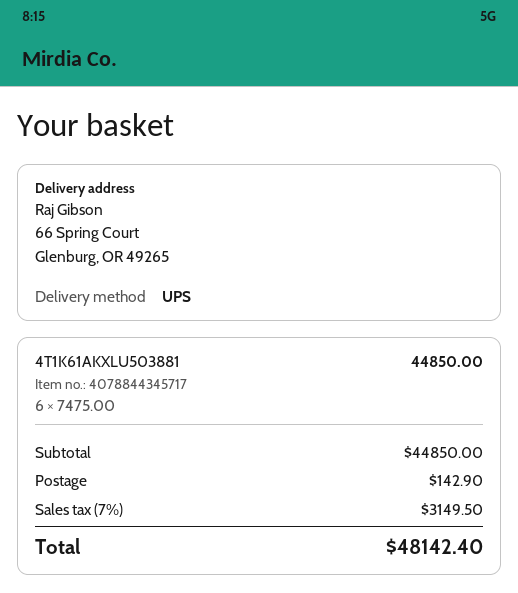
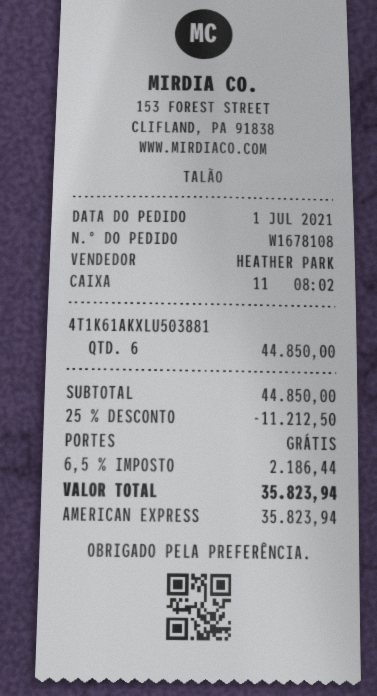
discount: none -> 25% = 11212.50
shipping: 142.90 -> 0.00
tax: 7% = 3149.50 -> 6.5% = 2186.44
total: 48142.40 -> 35823.94

